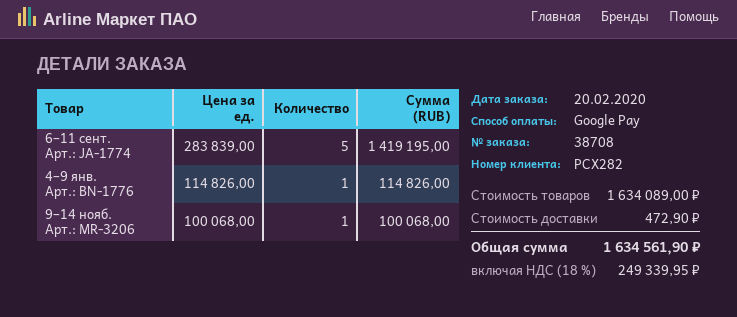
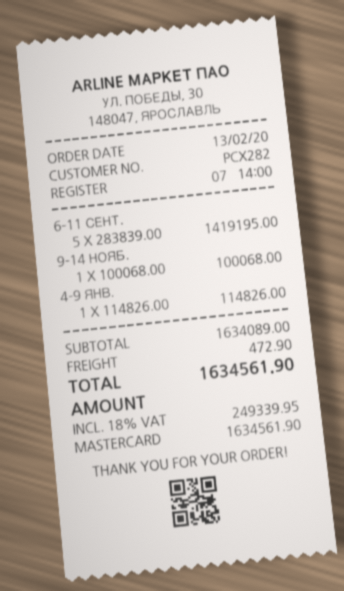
order date: 2020-02-20 -> 2020-02-13
payment method: Google Pay -> Mastercard

